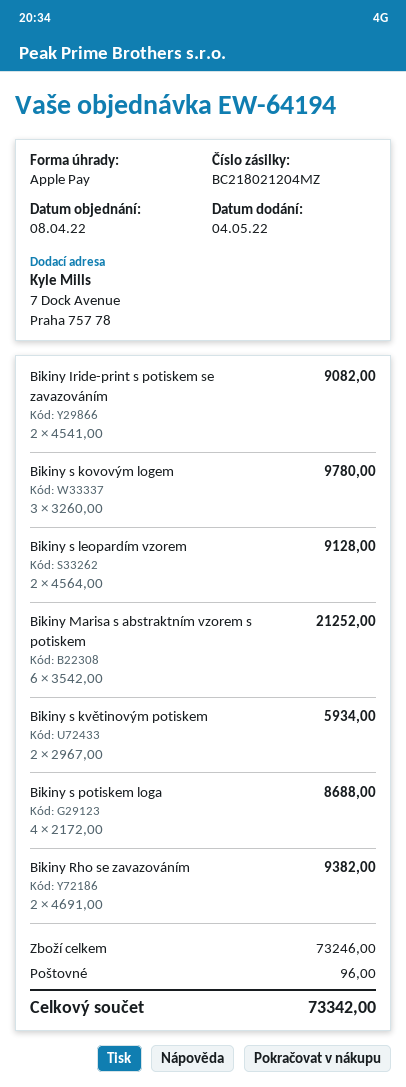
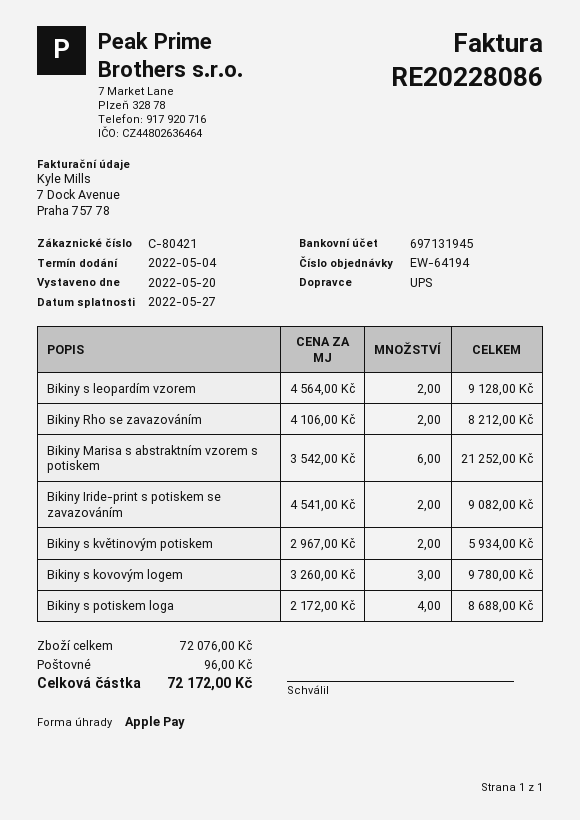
Bikiny Rho se zavazováním: 2 x 4691.00 = 9382.00 -> 2 x 4106.00 = 8212.00
subtotal: 73246.00 -> 72076.00
total: 73342.00 -> 72172.00

